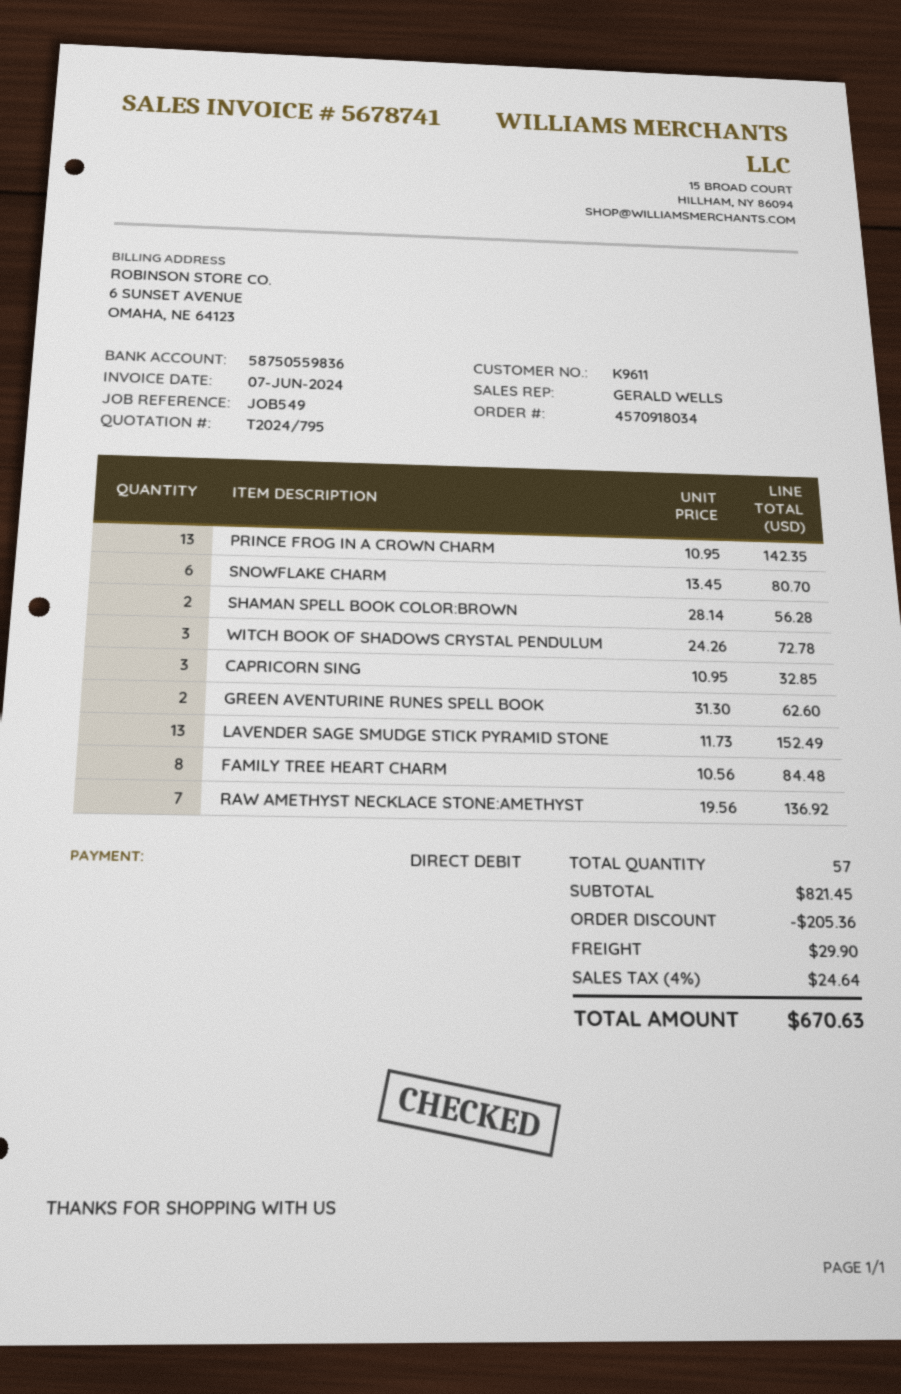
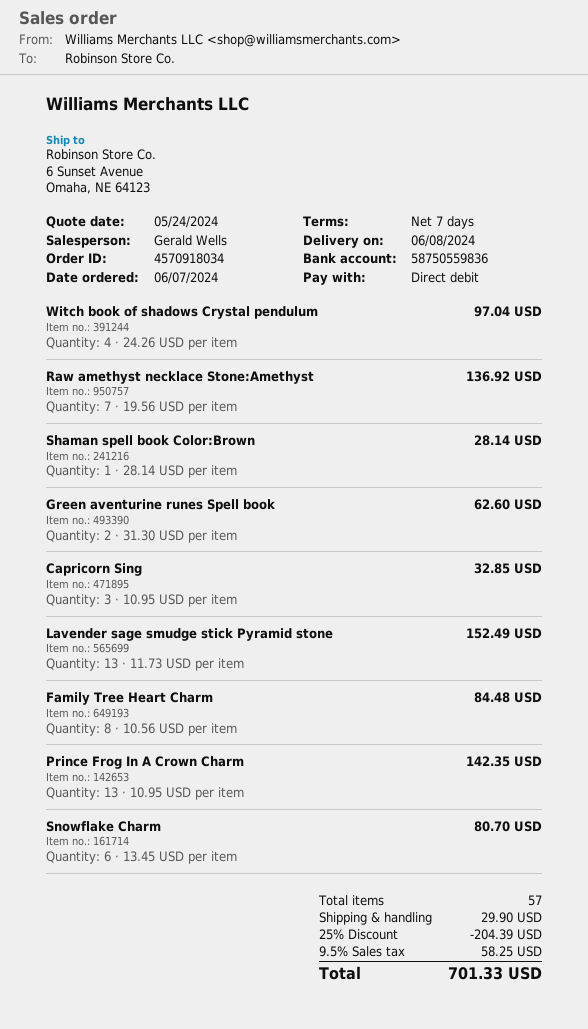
SHAMAN SPELL BOOK COLOR:BROWN: 2 x 28.14 = 56.28 -> 1 x 28.14 = 28.14
WITCH BOOK OF SHADOWS CRYSTAL PENDULUM: 3 x 24.26 = 72.78 -> 4 x 24.26 = 97.04
discount: 205.36 -> 204.39
tax: 4% = 24.64 -> 9.5% = 58.25
total: 670.63 -> 701.33

